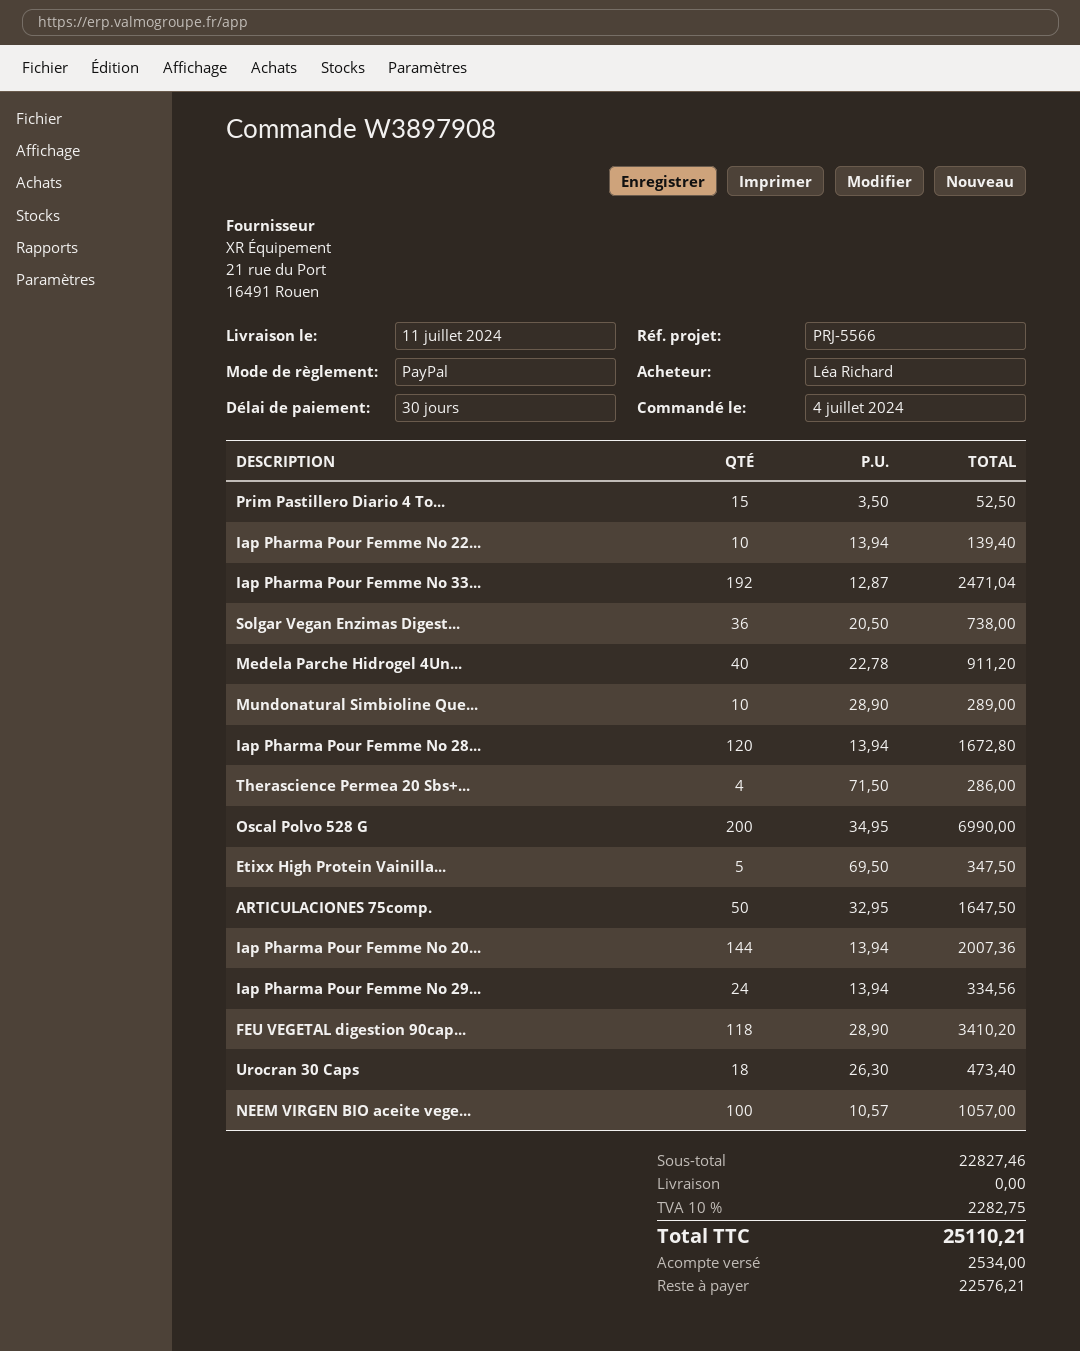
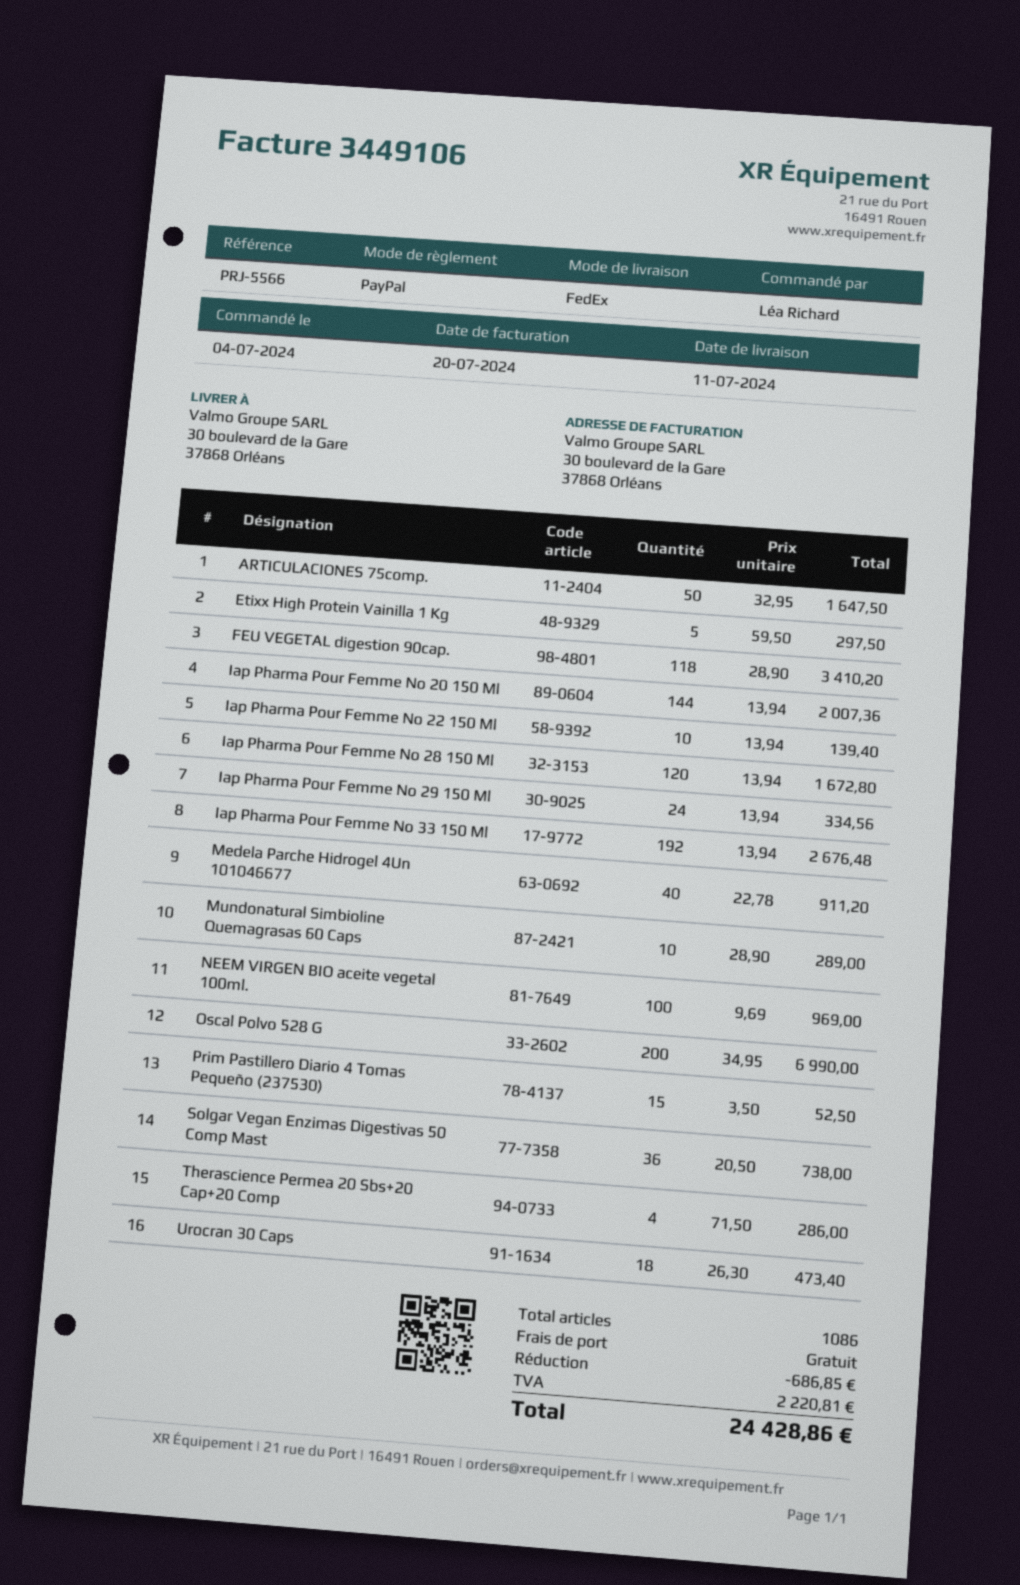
Iap Pharma Pour Femme No 33...: 192 x 12.87 = 2471.04 -> 192 x 13.94 = 2676.48
Etixx High Protein Vainilla...: 5 x 69.50 = 347.50 -> 5 x 59.50 = 297.50
NEEM VIRGEN BIO aceite vege...: 100 x 10.57 = 1057.00 -> 100 x 9.69 = 969.00
discount: none -> 686.85
tax: 2282.75 -> 2220.81
total: 25110.21 -> 24428.86

